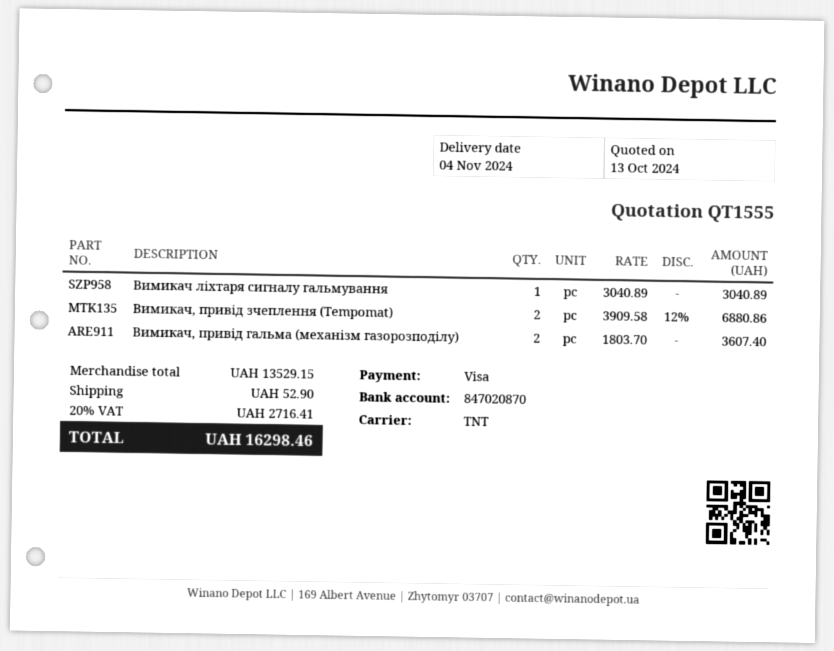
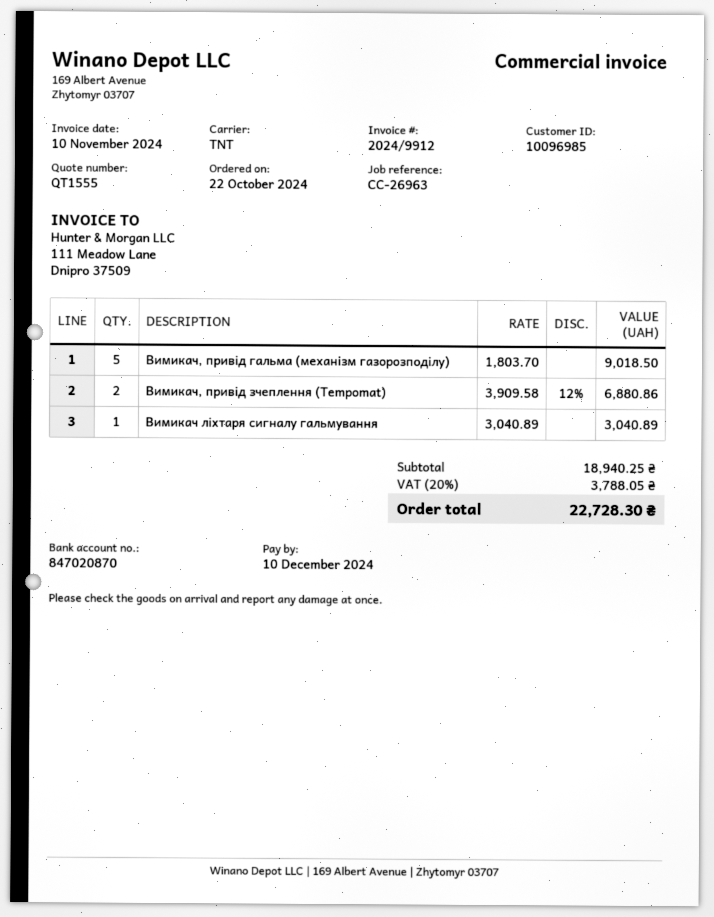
Вимикач, привід гальма (механізм газорозподілу): 2 x 1803.70 = 3607.40 -> 5 x 1803.70 = 9018.50
subtotal: 13529.15 -> 18940.25
shipping: 52.90 -> none
tax: 20% = 2716.41 -> 20% = 3788.05
total: 16298.46 -> 22728.30

